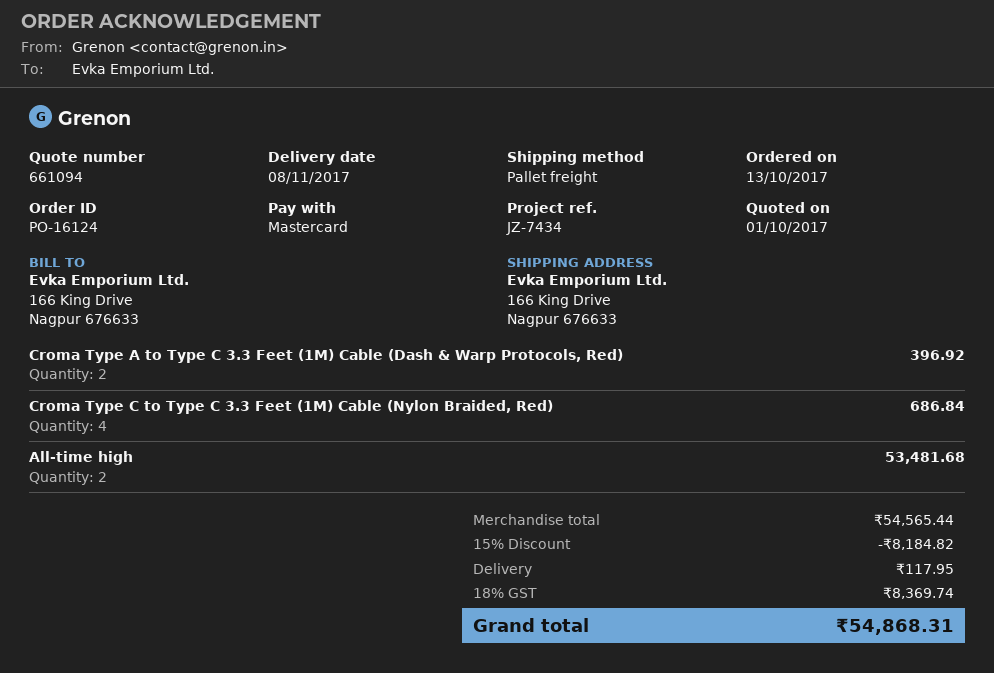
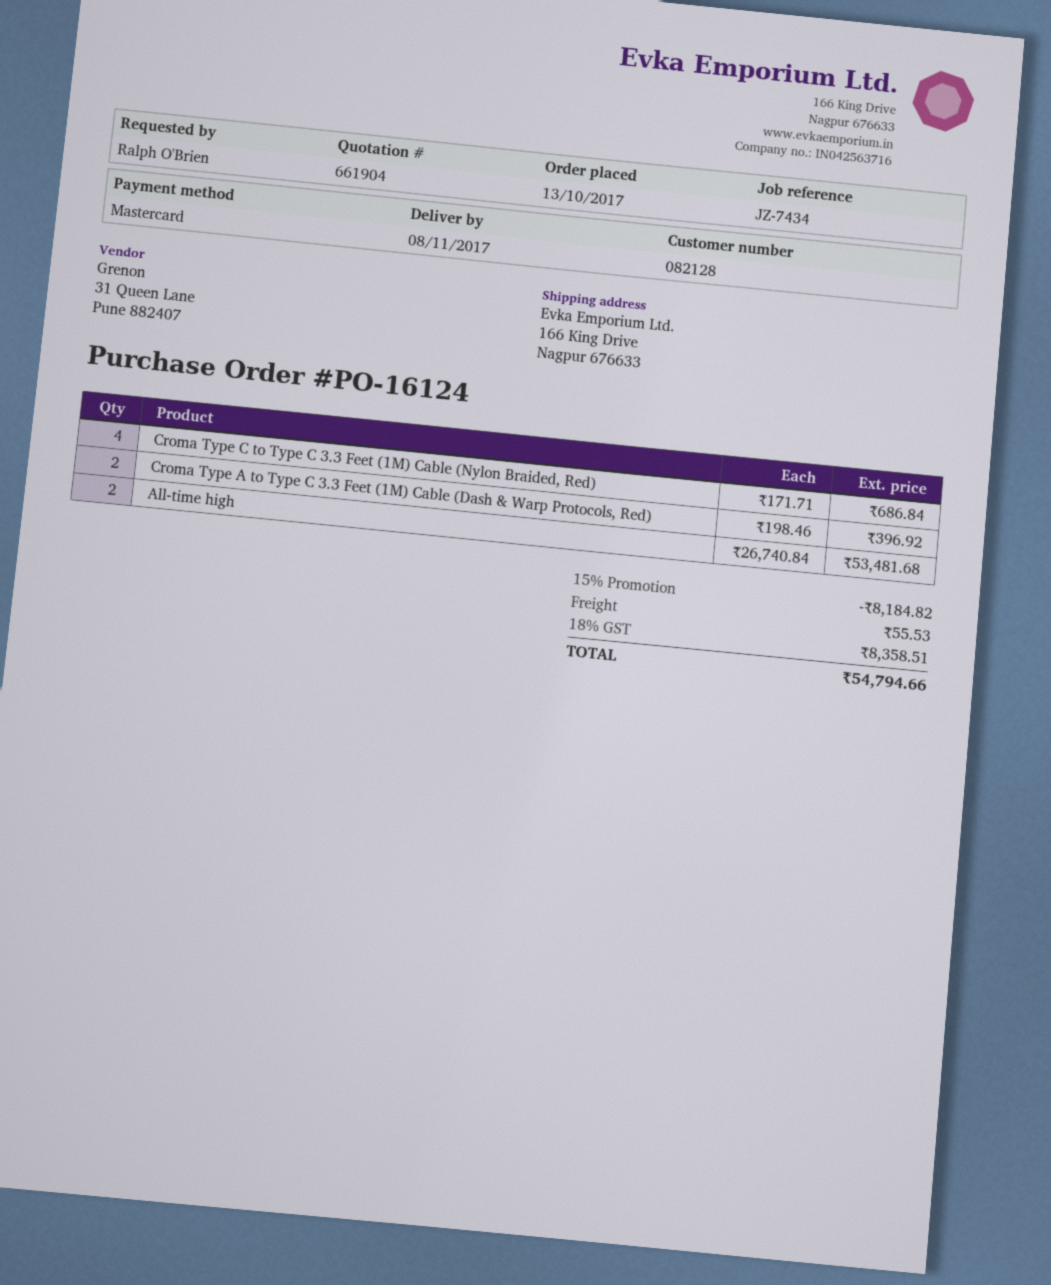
quote number: 661094 -> 661904
shipping: 117.95 -> 55.53
tax: 18% = 8369.74 -> 18% = 8358.51
total: 54868.31 -> 54794.66

